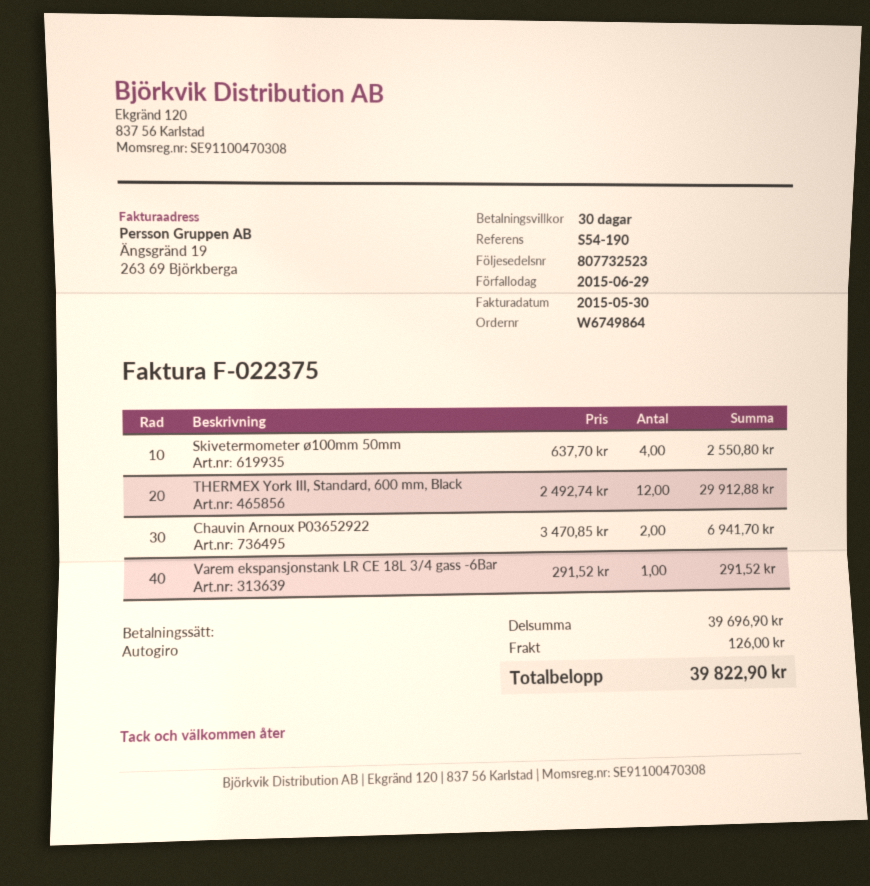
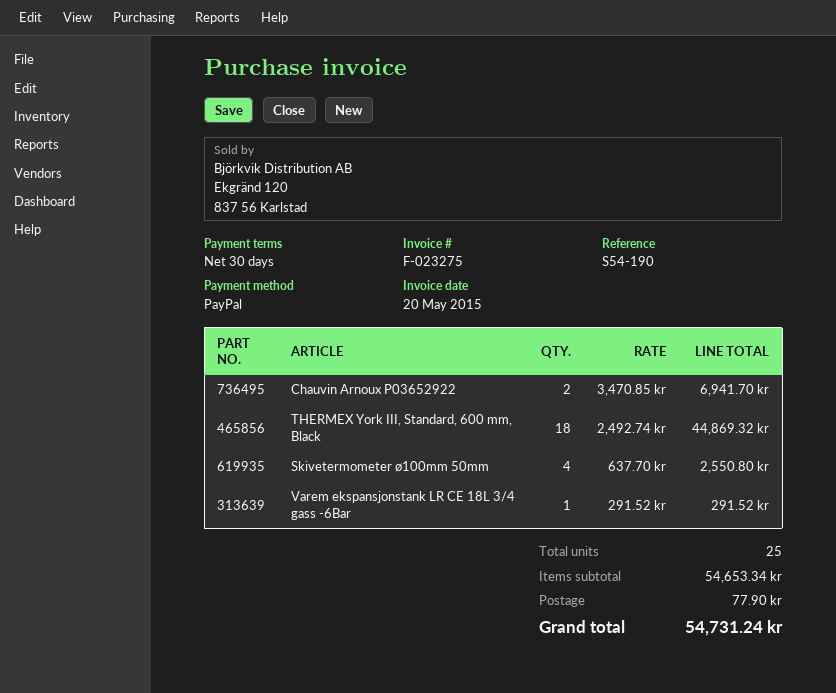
invoice number: F-022375 -> F-023275
invoice date: 2015-05-30 -> 2015-05-20
payment method: direct debit -> PayPal
THERMEX York III, Standard, 600 mm, Black: 12 x 2492.74 = 29912.88 -> 18 x 2492.74 = 44869.32
subtotal: 39696.90 -> 54653.34
shipping: 126.00 -> 77.90
total: 39822.90 -> 54731.24

